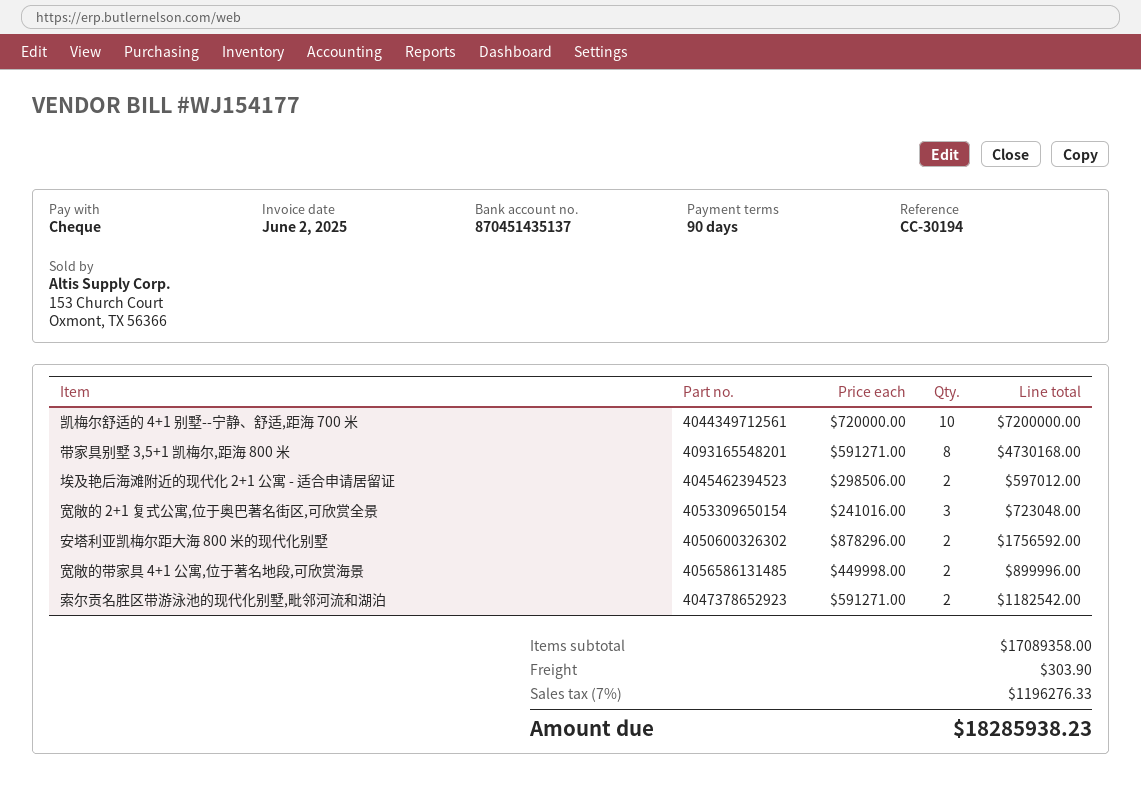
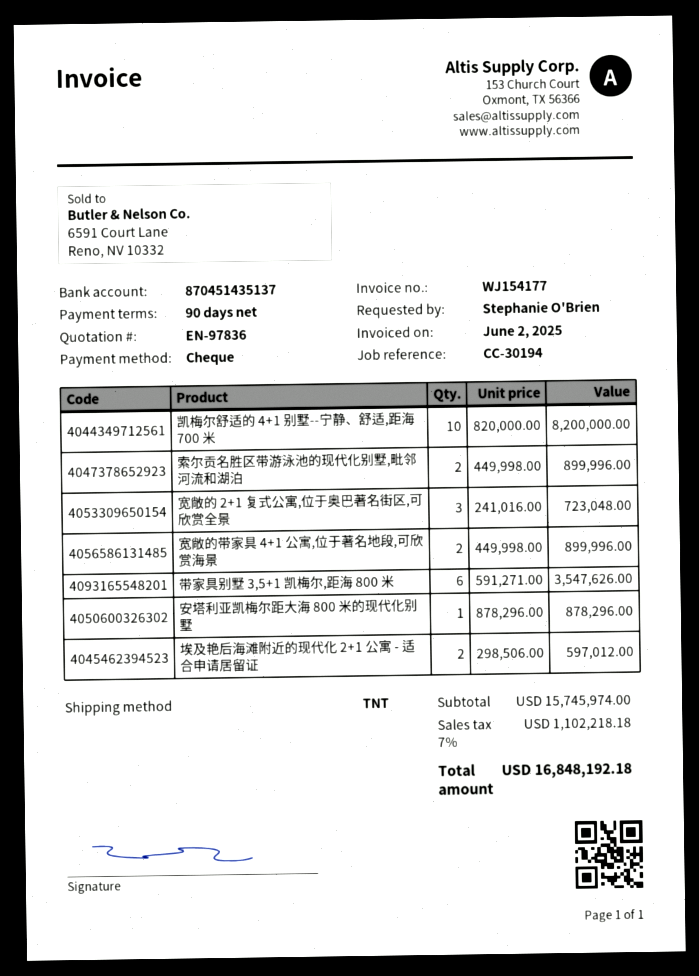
凯梅尔舒适的 4+1 别墅--宁静、舒适,距海 700 米: 10 x 720000.00 = 7200000.00 -> 10 x 820000.00 = 8200000.00
带家具别墅 3,5+1 凯梅尔,距海 800 米: 8 x 591271.00 = 4730168.00 -> 6 x 591271.00 = 3547626.00
安塔利亚凯梅尔距大海 800 米的现代化别墅: 2 x 878296.00 = 1756592.00 -> 1 x 878296.00 = 878296.00
索尔贡名胜区带游泳池的现代化别墅,毗邻河流和湖泊: 2 x 591271.00 = 1182542.00 -> 2 x 449998.00 = 899996.00
subtotal: 17089358.00 -> 15745974.00
shipping: 303.90 -> none
tax: 7% = 1196276.33 -> 7% = 1102218.18
total: 18285938.23 -> 16848192.18

